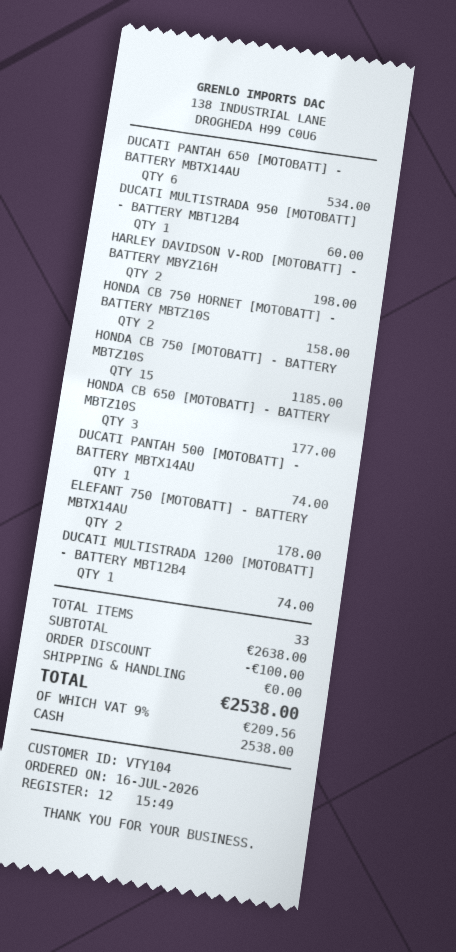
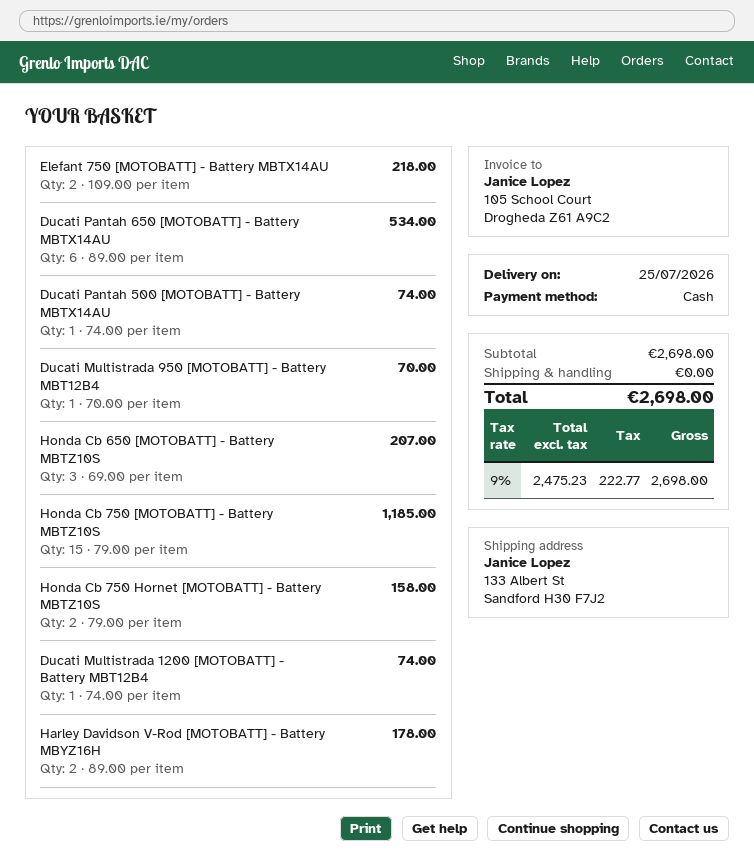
DUCATI MULTISTRADA 950 [MOTOBATT] - BATTERY MBT12B4: 1 for 60.00 -> 1 for 70.00
HARLEY DAVIDSON V-ROD [MOTOBATT] - BATTERY MBYZ16H: 2 for 198.00 -> 2 for 178.00
HONDA CB 650 [MOTOBATT] - BATTERY MBTZ10S: 3 for 177.00 -> 3 for 207.00
ELEFANT 750 [MOTOBATT] - BATTERY MBTX14AU: 2 for 178.00 -> 2 for 218.00
subtotal: 2638.00 -> 2698.00
discount: 100.00 -> none
tax: 9% = 209.56 -> 9% = 222.77
total: 2538.00 -> 2698.00

